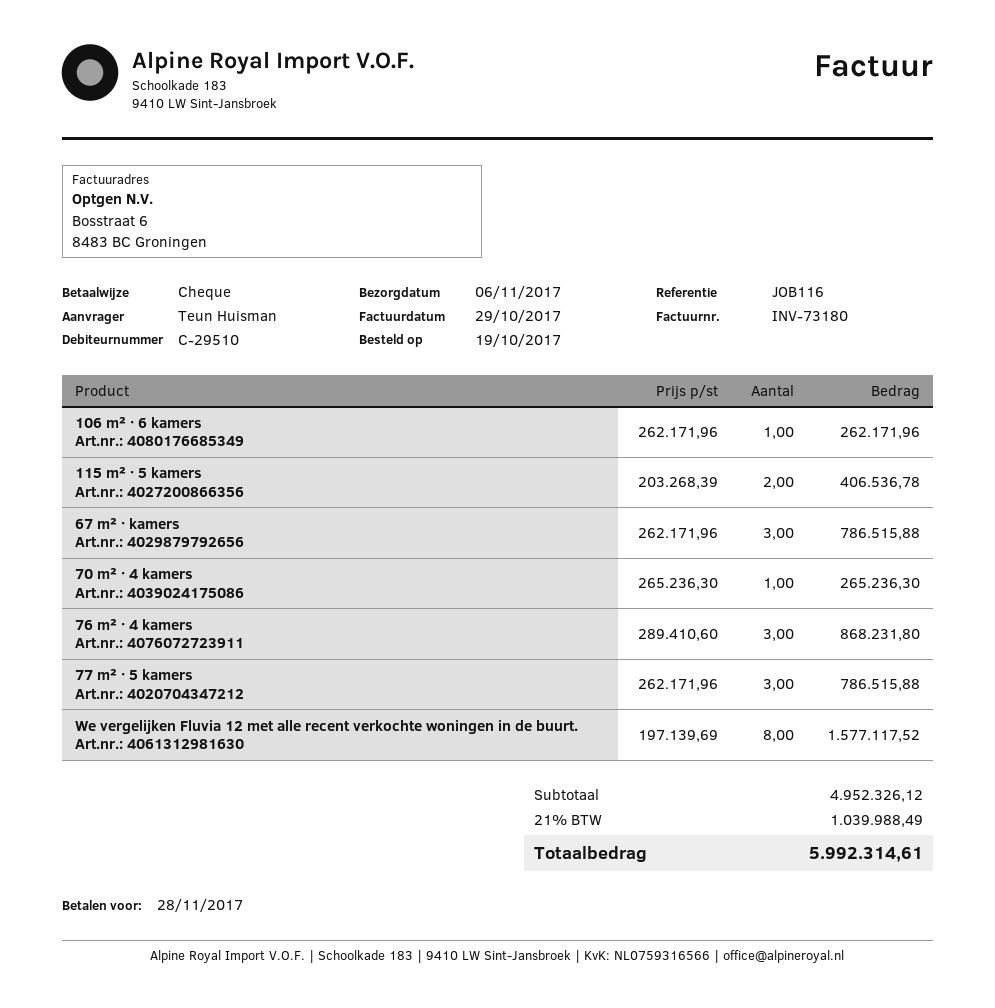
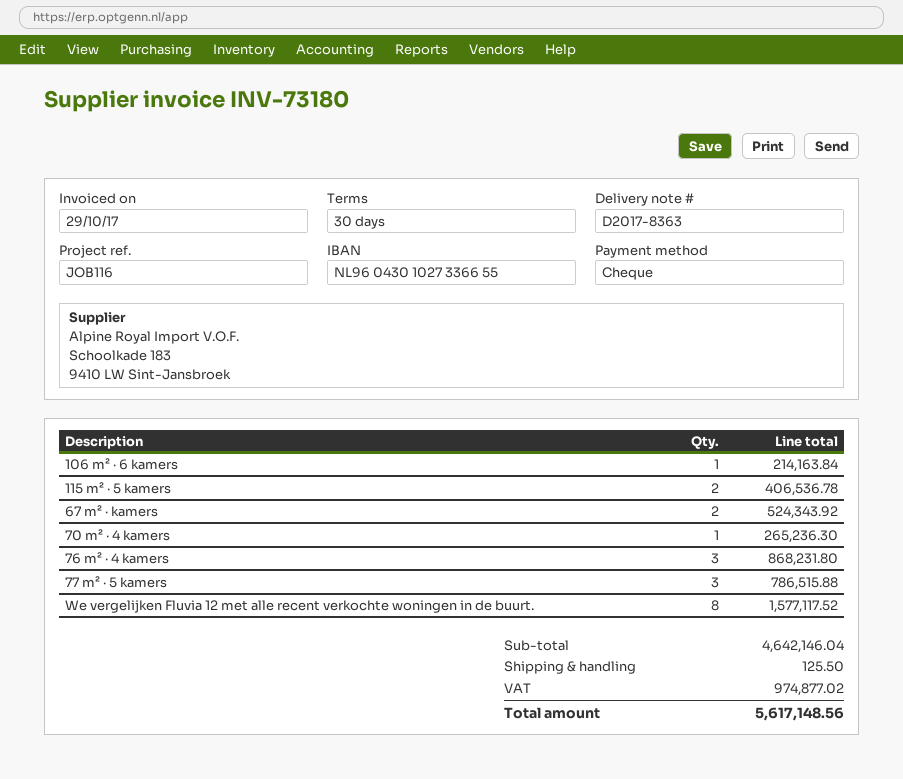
106 m² · 6 kamers: 1 for 262171.96 -> 1 for 214163.84
67 m² · kamers: 3 for 786515.88 -> 2 for 524343.92
subtotal: 4952326.12 -> 4642146.04
shipping: none -> 125.50
tax: 1039988.49 -> 974877.02
total: 5992314.61 -> 5617148.56

